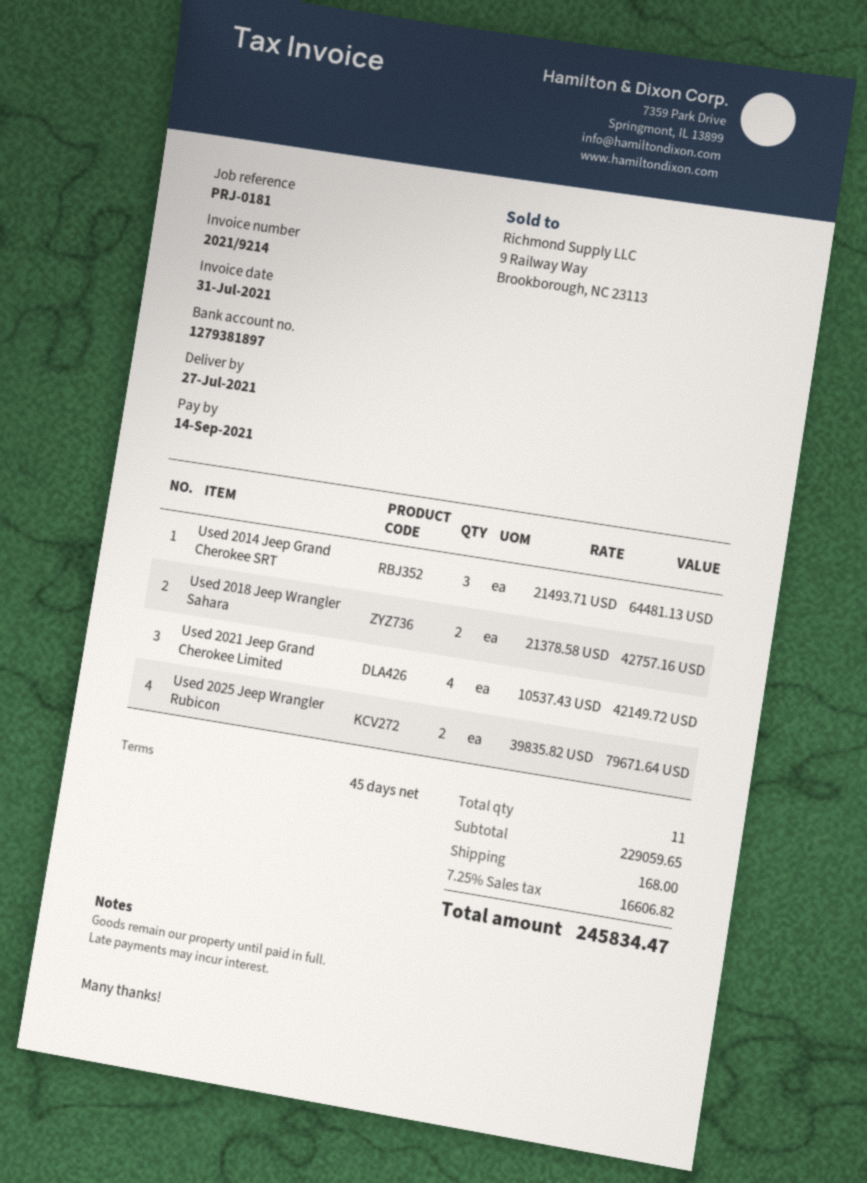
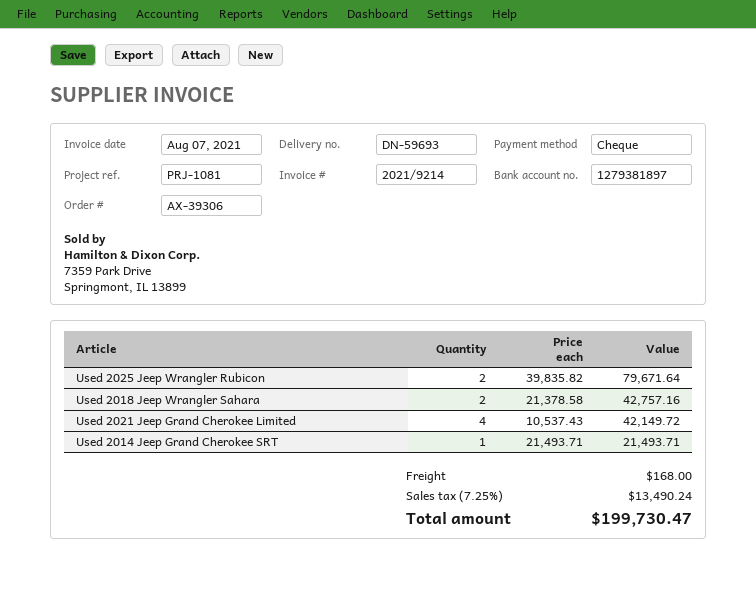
invoice date: 2021-07-31 -> 2021-08-07
reference: PRJ-0181 -> PRJ-1081
Used 2014 Jeep Grand Cherokee SRT: 3 x 21493.71 = 64481.13 -> 1 x 21493.71 = 21493.71
tax: 7.25% = 16606.82 -> 7.25% = 13490.24
total: 245834.47 -> 199730.47

